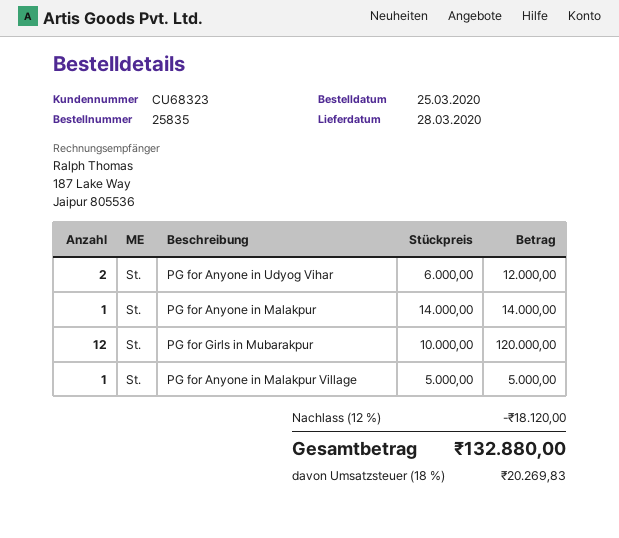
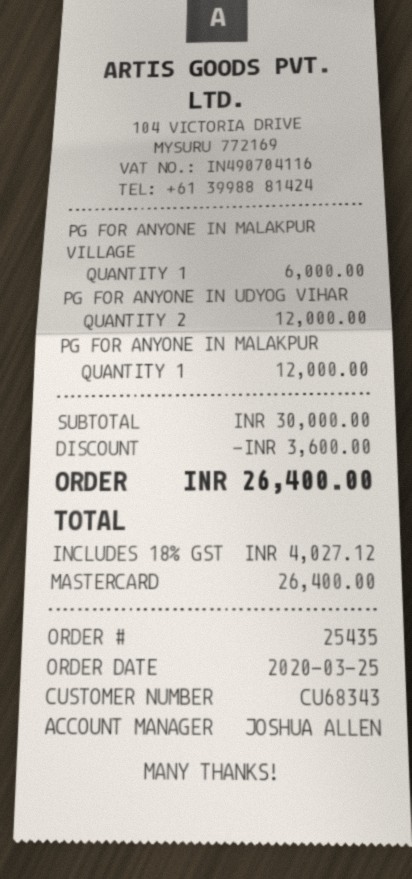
order number: 25835 -> 25435
customer number: CU68323 -> CU68343
PG for Anyone in Malakpur: 1 for 14000.00 -> 1 for 12000.00
PG for Girls in Mubarakpur: 12 for 120000.00 -> none
PG for Anyone in Malakpur Village: 1 for 5000.00 -> 1 for 6000.00
discount: 18120.00 -> 3600.00
tax: 18% = 20269.83 -> 18% = 4027.12
total: 132880.00 -> 26400.00

